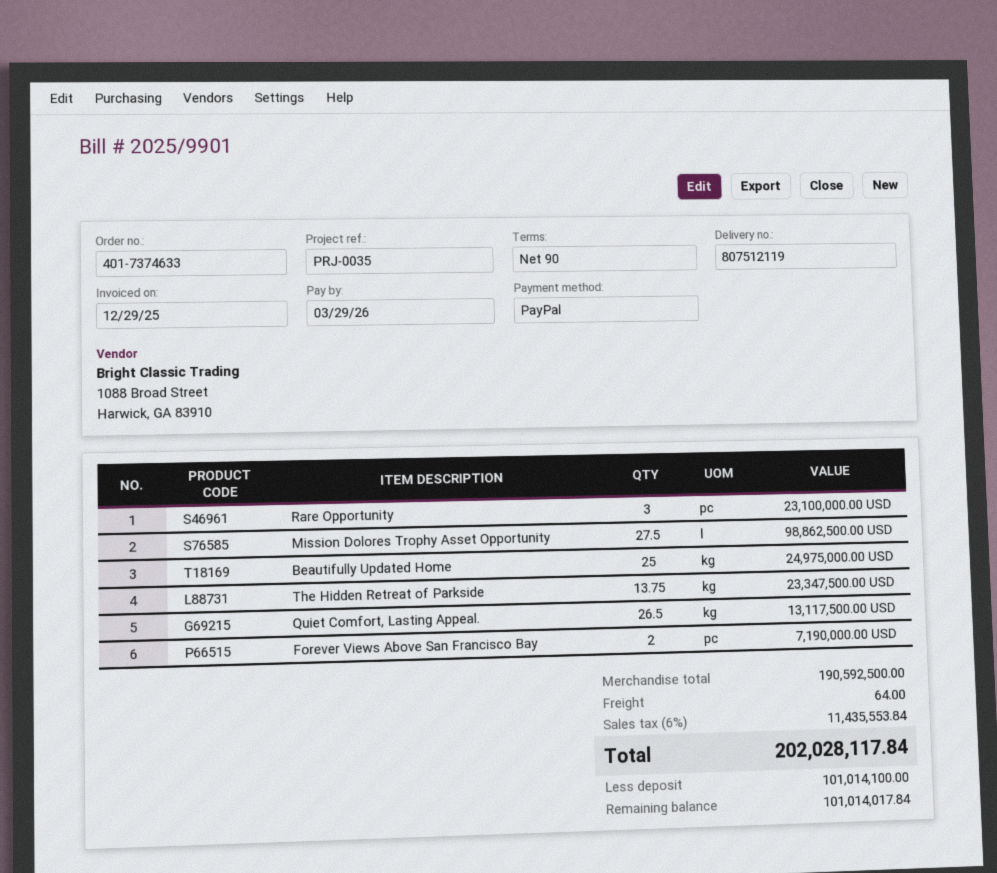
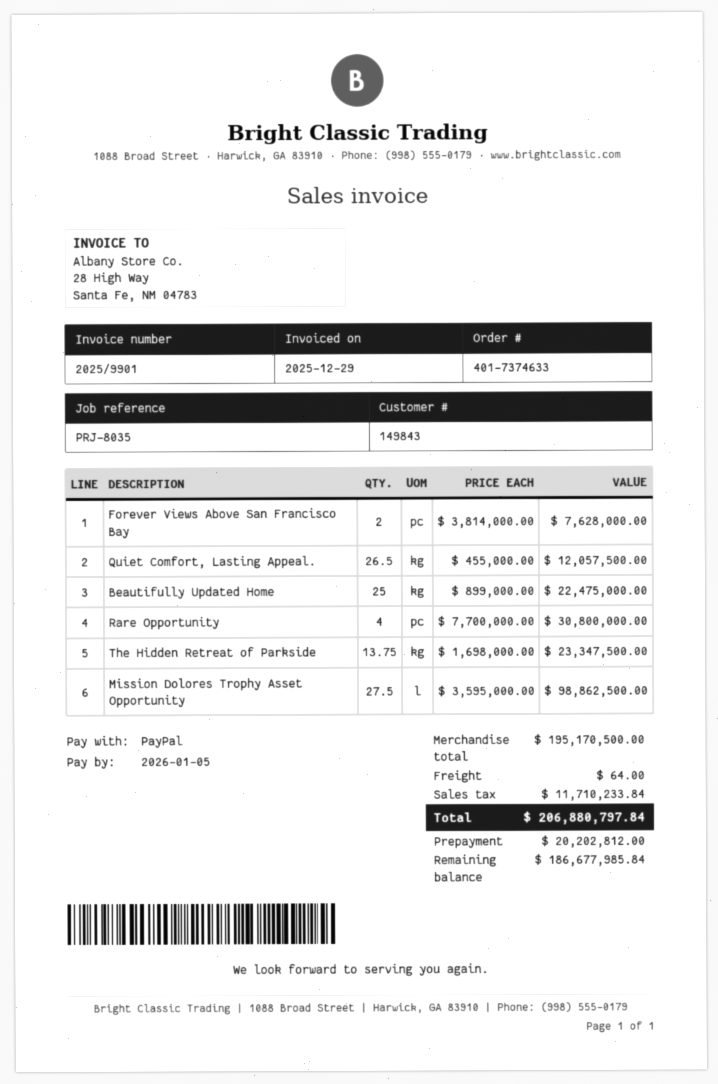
due date: 2026-03-29 -> 2026-01-05
reference: PRJ-0035 -> PRJ-8035
Rare Opportunity: 3 for 23100000.00 -> 4 for 30800000.00
Beautifully Updated Home: 25 for 24975000.00 -> 25 for 22475000.00
Quiet Comfort, Lasting Appeal.: 26.5 for 13117500.00 -> 26.5 for 12057500.00
Forever Views Above San Francisco Bay: 2 for 7190000.00 -> 2 for 7628000.00
subtotal: 190592500.00 -> 195170500.00
tax: 11435553.84 -> 11710233.84
total: 202028117.84 -> 206880797.84
deposit: 101014100.00 -> 20202812.00
balance: 101014017.84 -> 186677985.84

